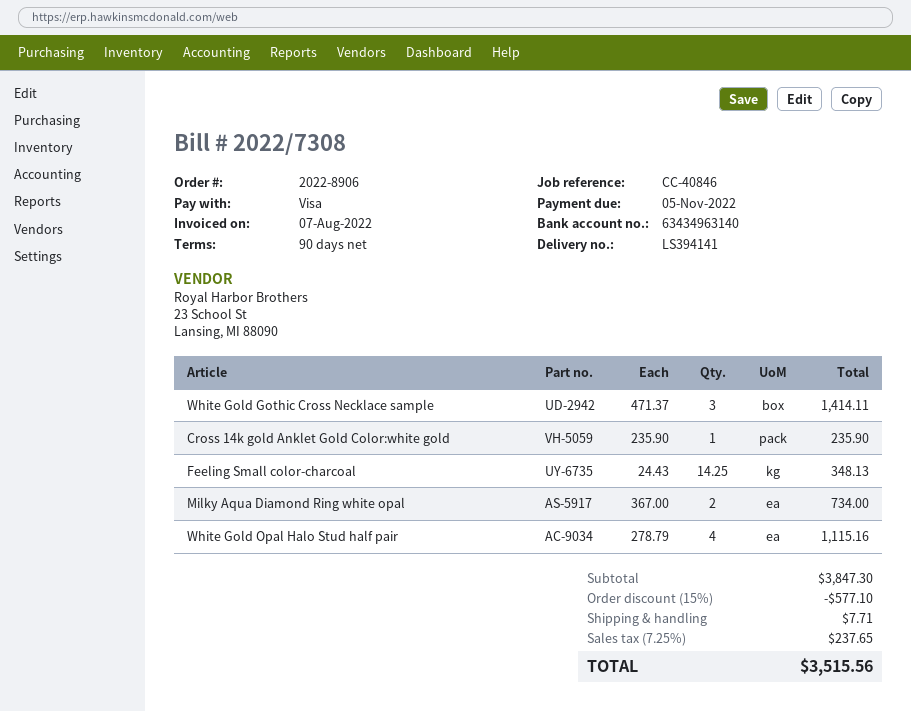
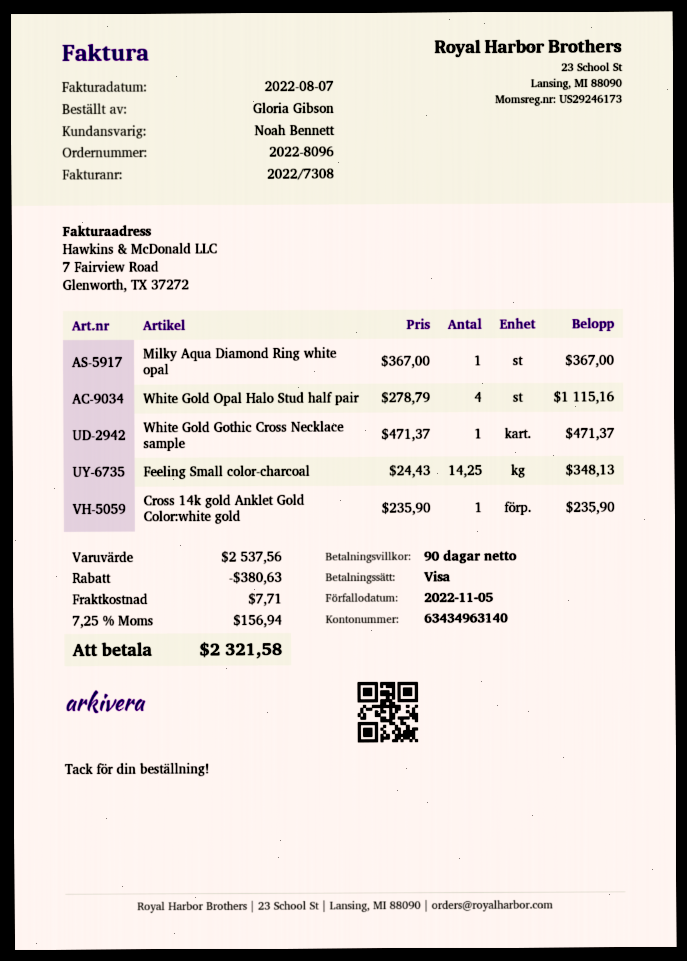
order number: 2022-8906 -> 2022-8096
White Gold Gothic Cross Necklace sample: 3 x 471.37 = 1414.11 -> 1 x 471.37 = 471.37
Milky Aqua Diamond Ring white opal: 2 x 367.00 = 734.00 -> 1 x 367.00 = 367.00
subtotal: 3847.30 -> 2537.56
discount: 577.10 -> 380.63
tax: 7.25% = 237.65 -> 7.25% = 156.94
total: 3515.56 -> 2321.58

